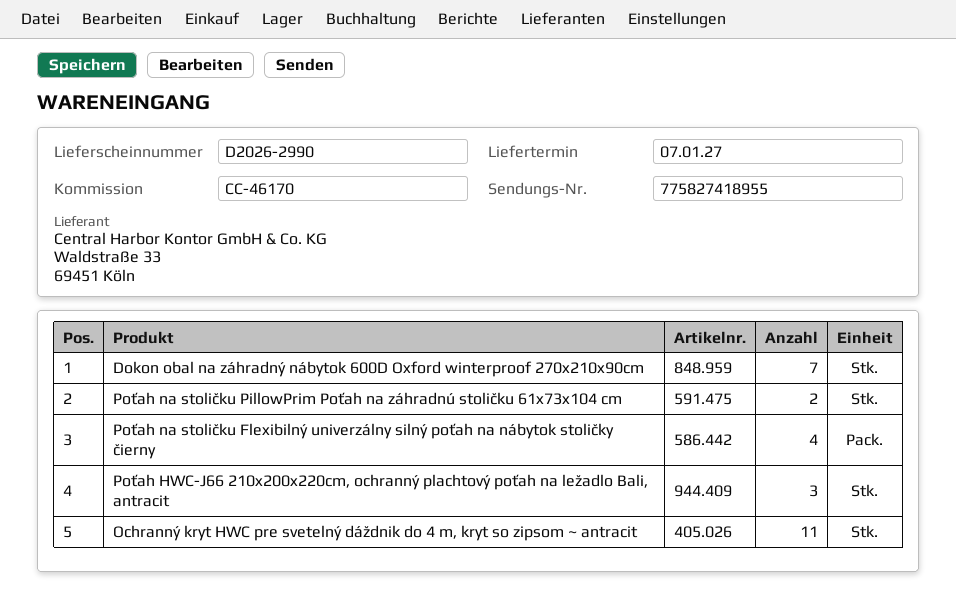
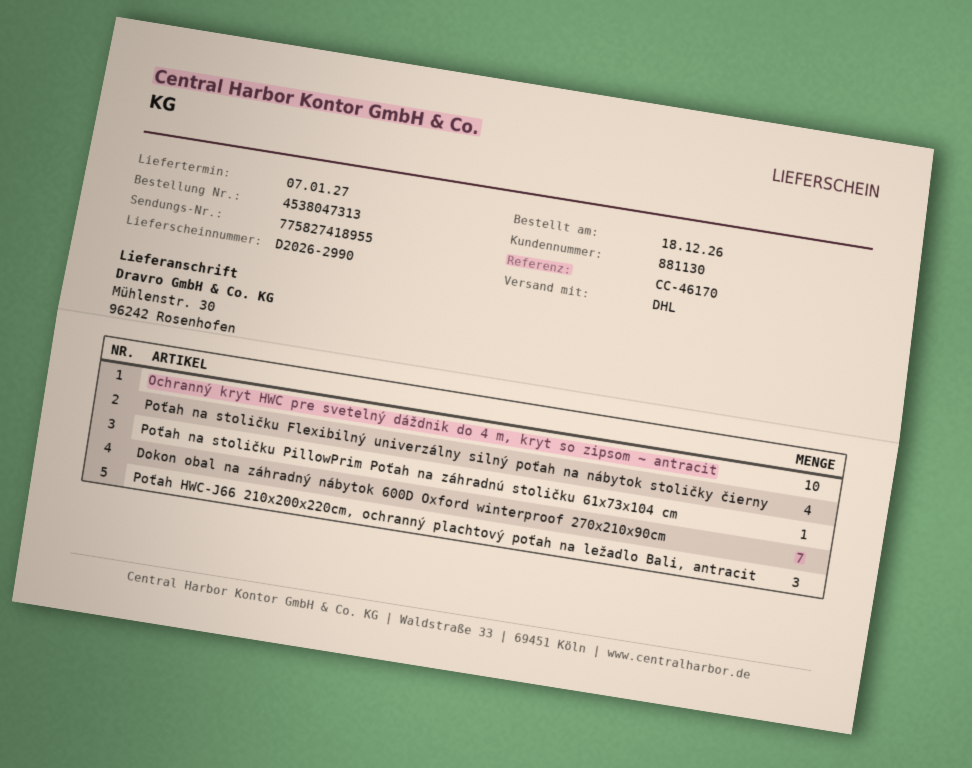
Poťah na stoličku PillowPrim Poťah na záhradnú stoličku 61x73x104 cm: 2 -> 1
Ochranný kryt HWC pre svetelný dáždnik do 4 m, kryt so zipsom ~ antracit: 11 -> 10

